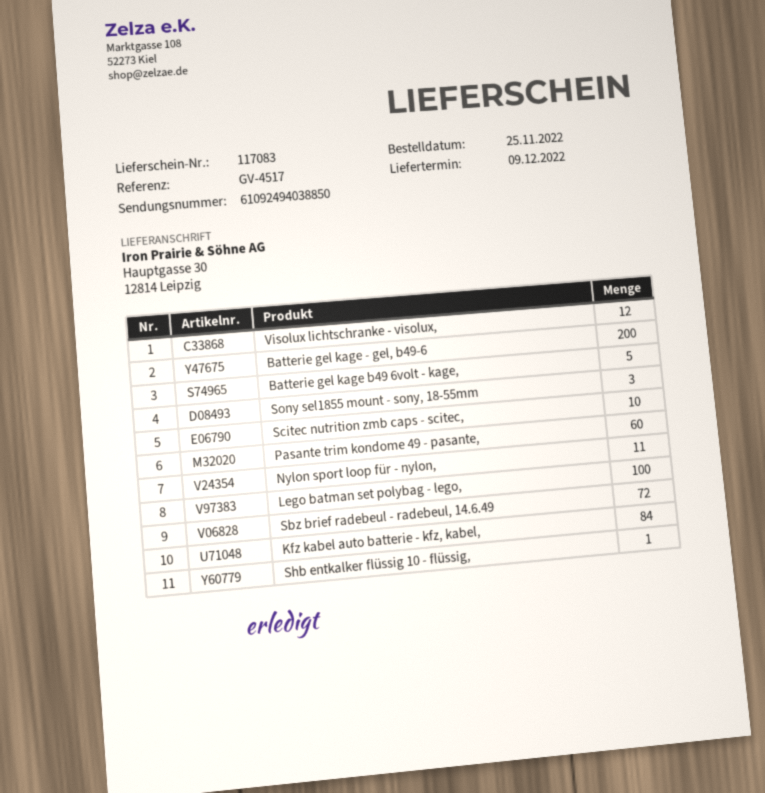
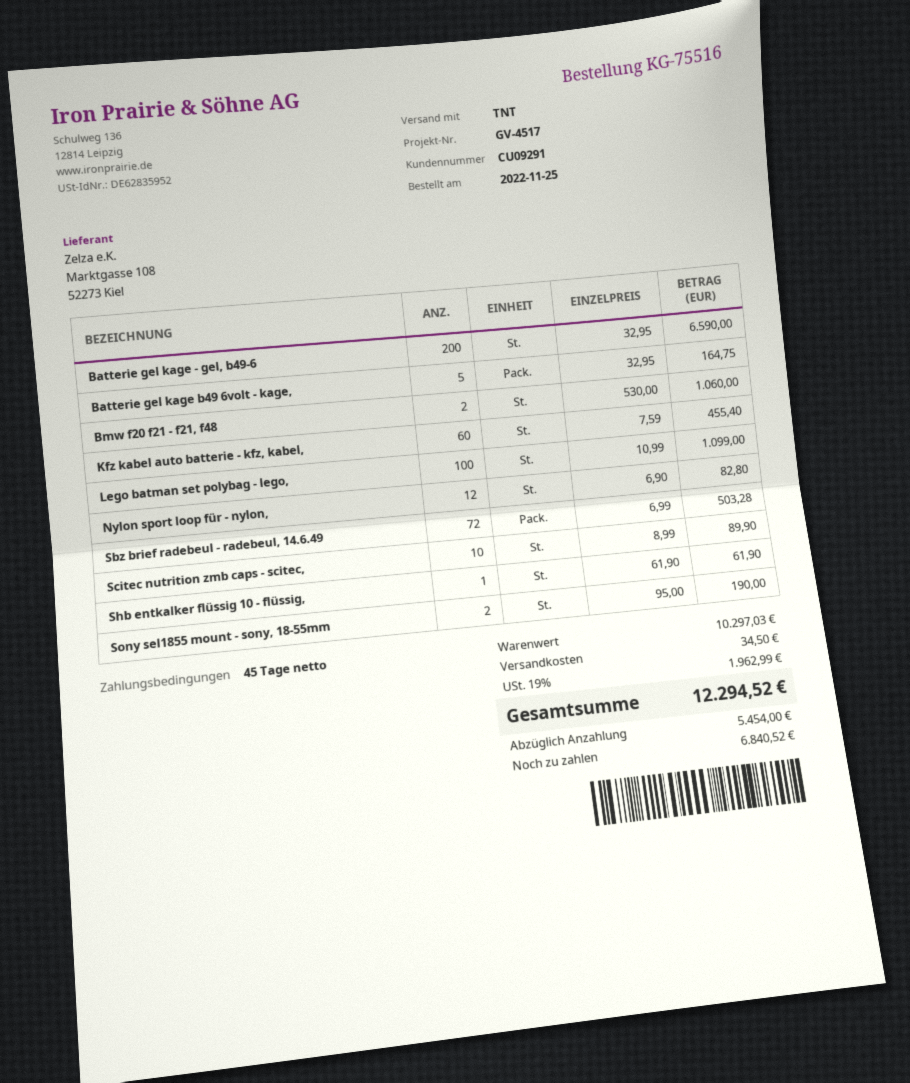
Visolux lichtschranke - visolux,: 12 -> none
Sony sel1855 mount - sony, 18-55mm: 3 -> 2
Pasante trim kondome 49 - pasante,: 60 -> none
Nylon sport loop für - nylon,: 11 -> 12
Kfz kabel auto batterie - kfz, kabel,: 84 -> 60
Bmw f20 f21 - f21, f48: none -> 2

